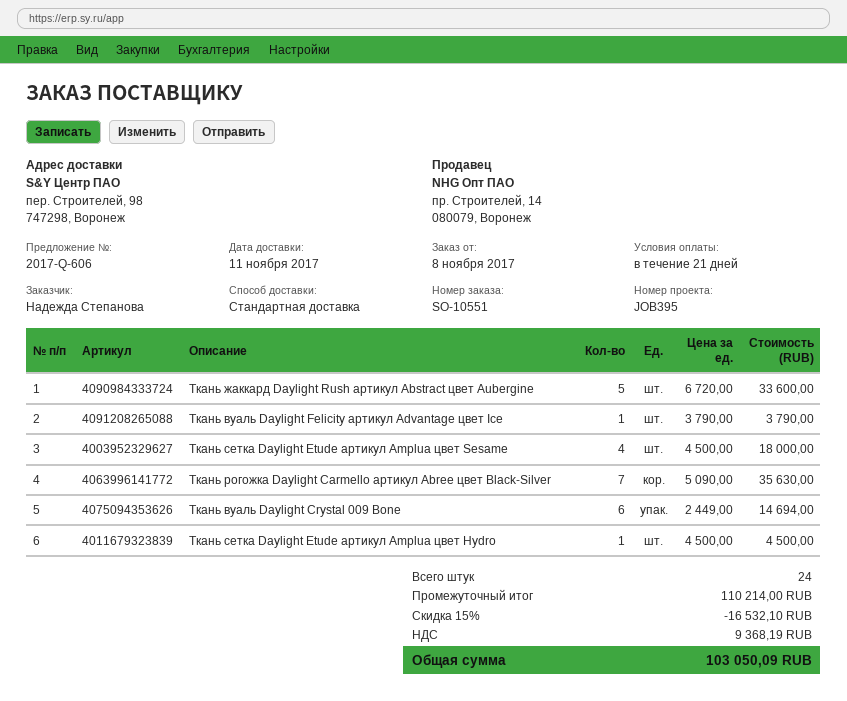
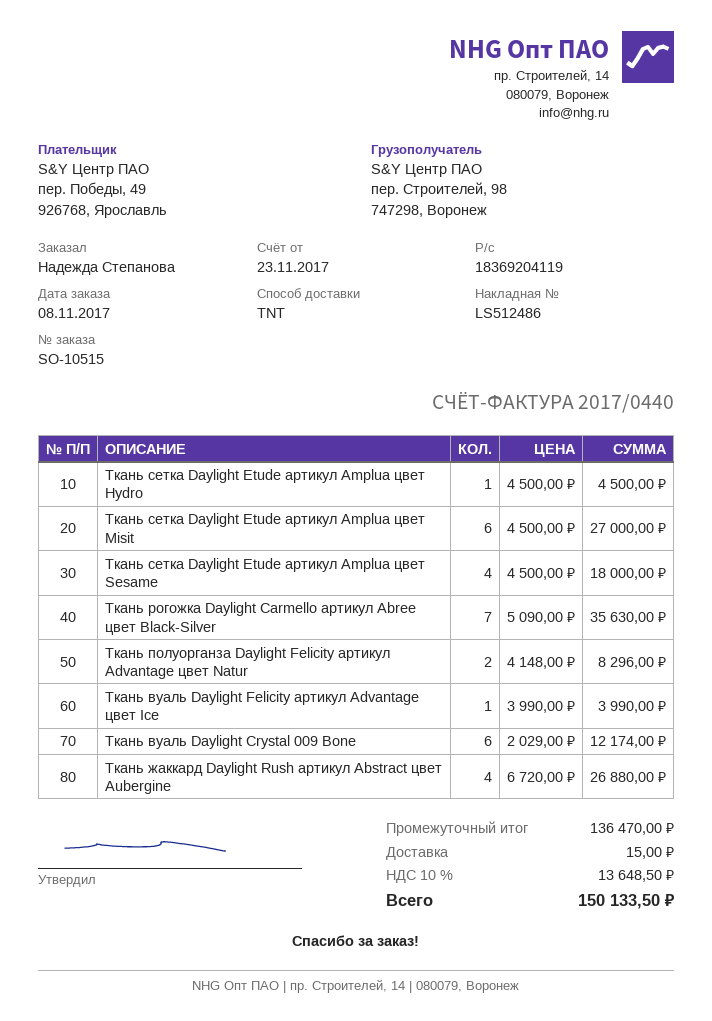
order number: SO-10551 -> SO-10515
shipping method: standard -> TNT
Ткань жаккард Daylight Rush артикул Abstract цвет Aubergine: 5 x 6720.00 = 33600.00 -> 4 x 6720.00 = 26880.00
Ткань вуаль Daylight Felicity артикул Advantage цвет Ice: 1 x 3790.00 = 3790.00 -> 1 x 3990.00 = 3990.00
Ткань вуаль Daylight Crystal 009 Bone: 6 x 2449.00 = 14694.00 -> 6 x 2029.00 = 12174.00
Ткань сетка Daylight Etude артикул Amplua цвет Misit: none -> 6 x 4500.00 = 27000.00
Ткань полуорганза Daylight Felicity артикул Advantage цвет Natur: none -> 2 x 4148.00 = 8296.00
subtotal: 110214.00 -> 136470.00
discount: 15% = 16532.10 -> none
shipping: none -> 15.00
tax: 9368.19 -> 13648.50
total: 103050.09 -> 150133.50

